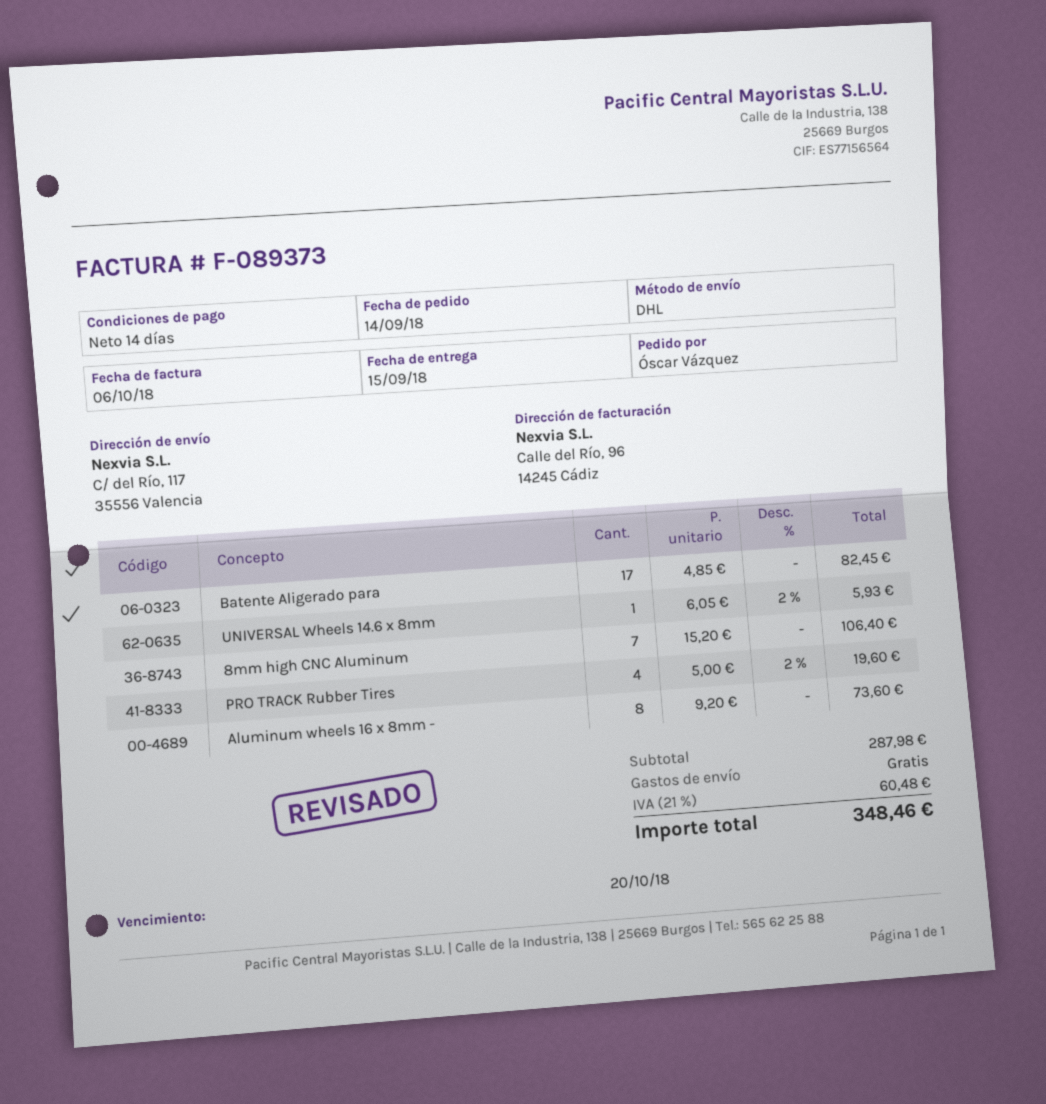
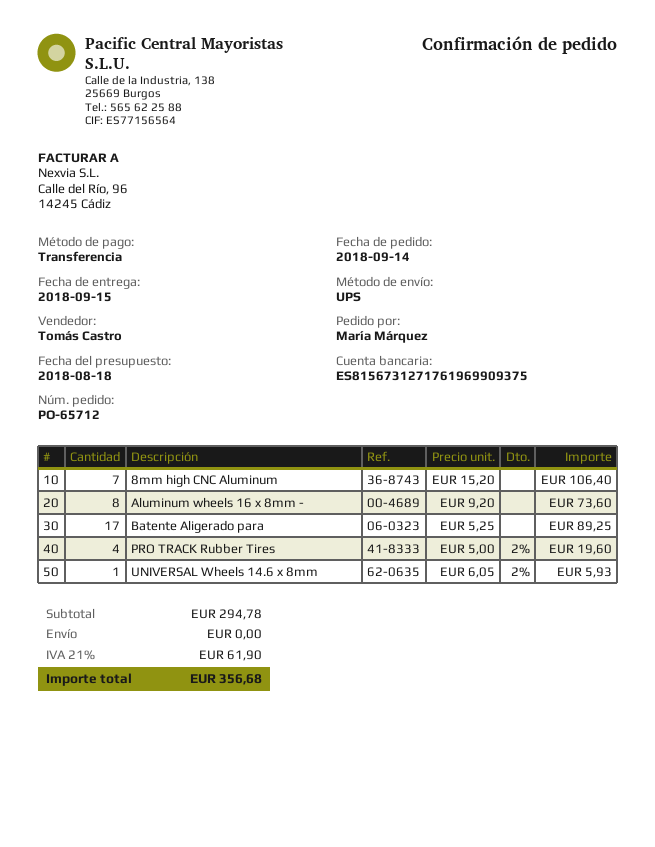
ordered by: Óscar Vázquez -> María Márquez
shipping method: DHL -> UPS
Batente Aligerado para: 17 x 4.85 = 82.45 -> 17 x 5.25 = 89.25
subtotal: 287.98 -> 294.78
tax: 21% = 60.48 -> 21% = 61.90
total: 348.46 -> 356.68

